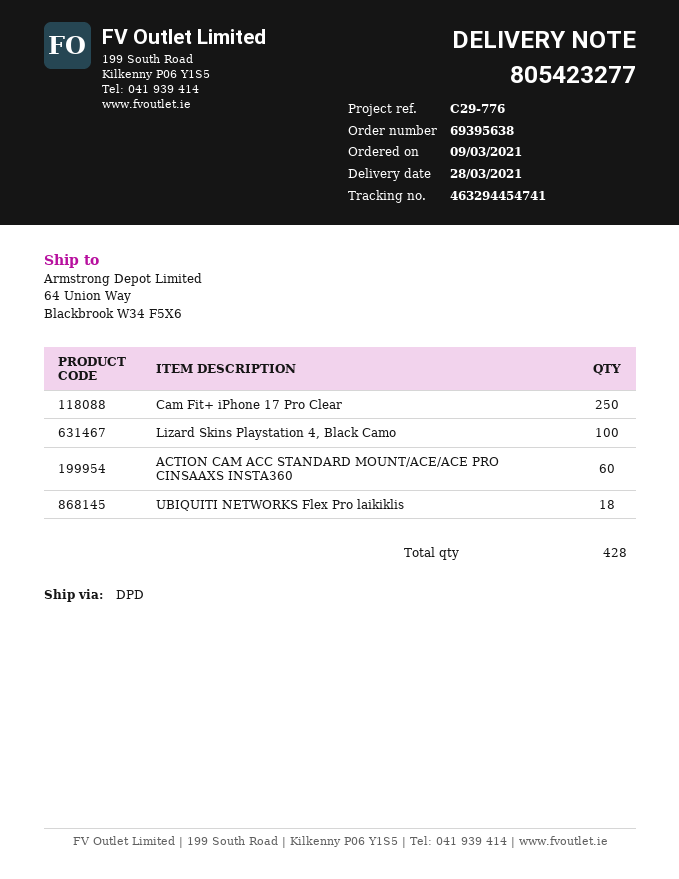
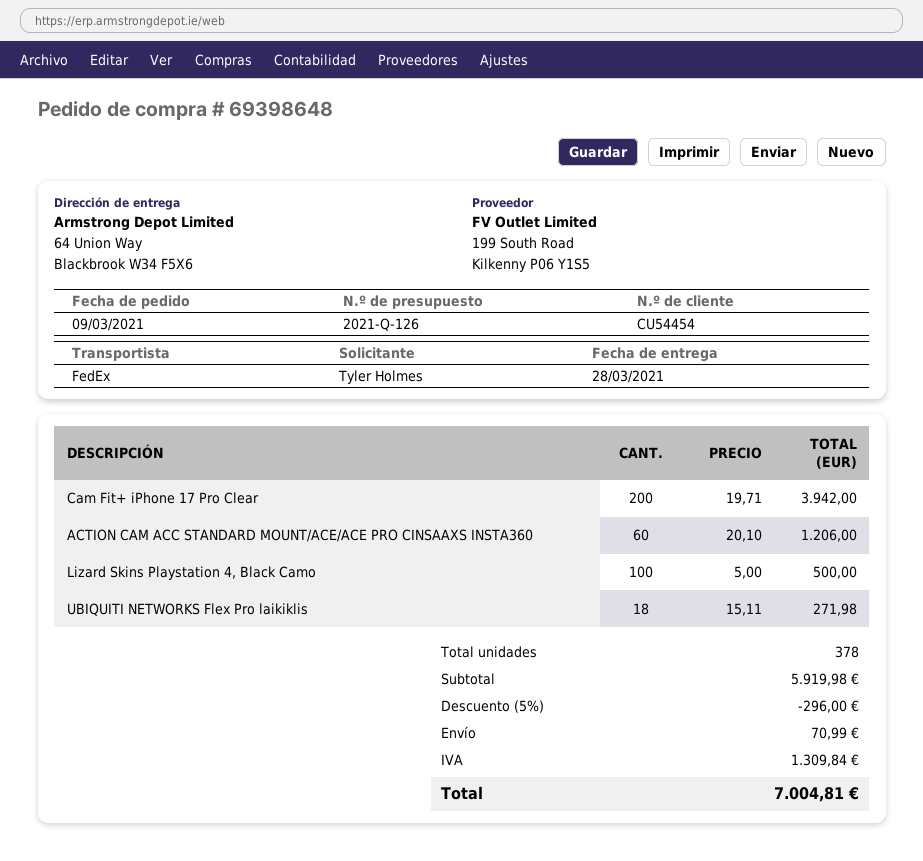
order number: 69395638 -> 69398648
shipping method: DPD -> FedEx
Cam Fit+ iPhone 17 Pro Clear: 250 -> 200
total quantity: 428 -> 378

